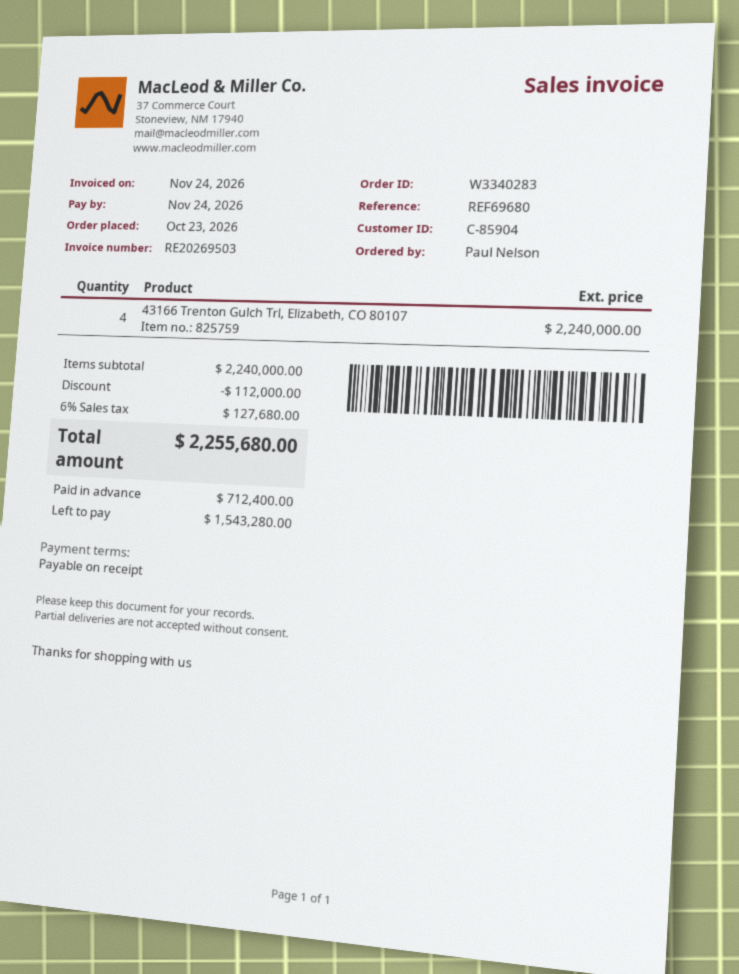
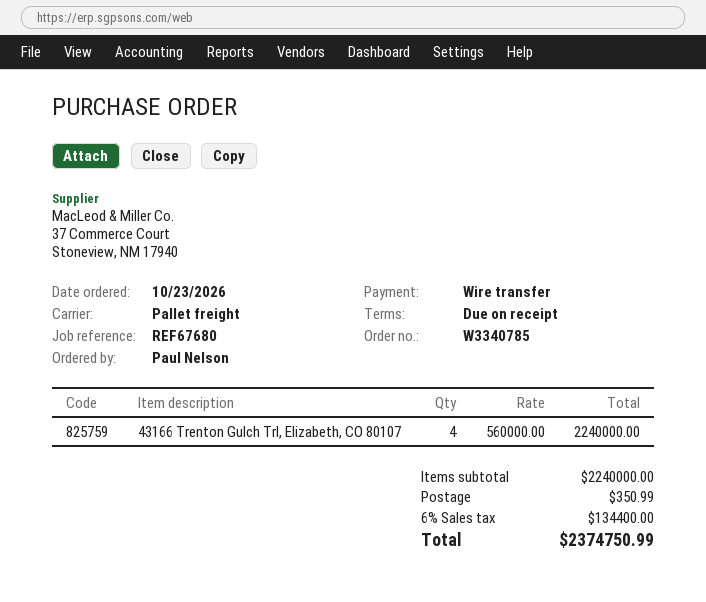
order number: W3340283 -> W3340785
reference: REF69680 -> REF67680
discount: 112000.00 -> none
shipping: none -> 350.99
tax: 6% = 127680.00 -> 6% = 134400.00
total: 2255680.00 -> 2374750.99

